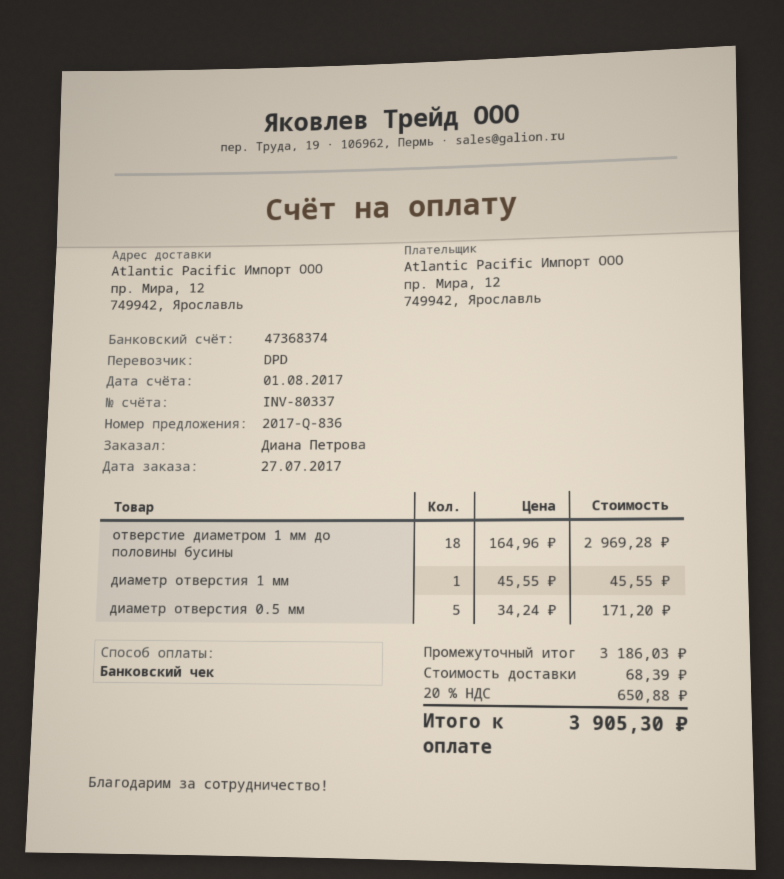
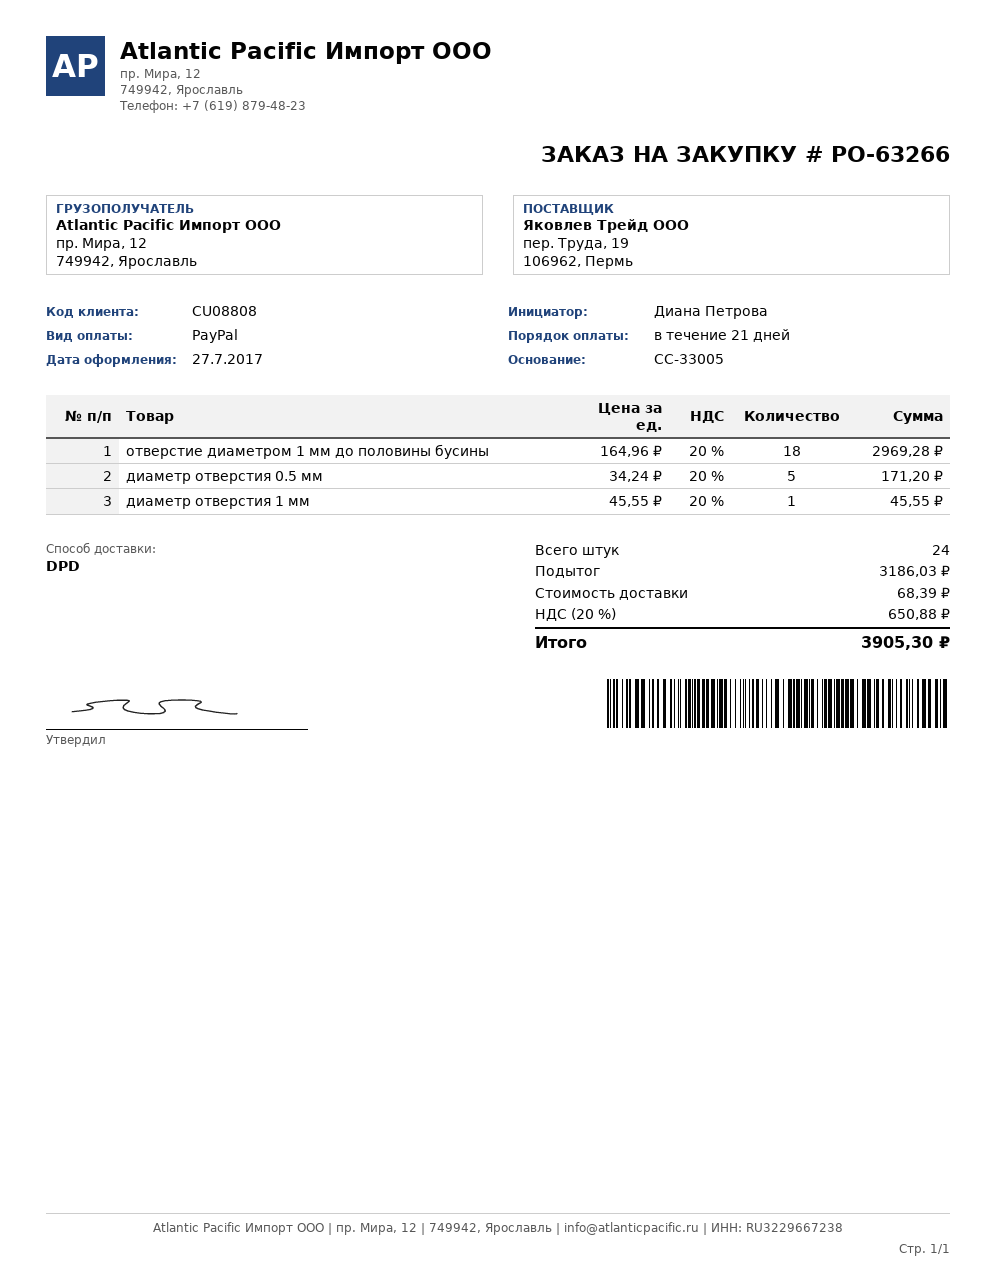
payment method: cheque -> PayPal

